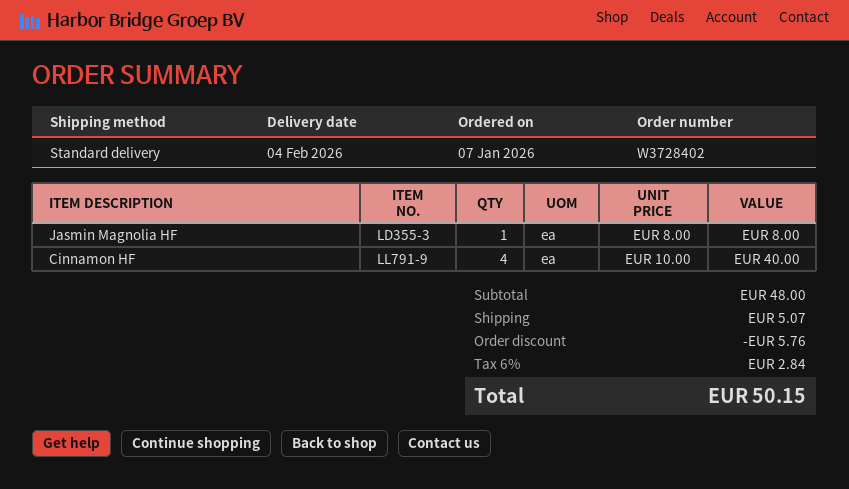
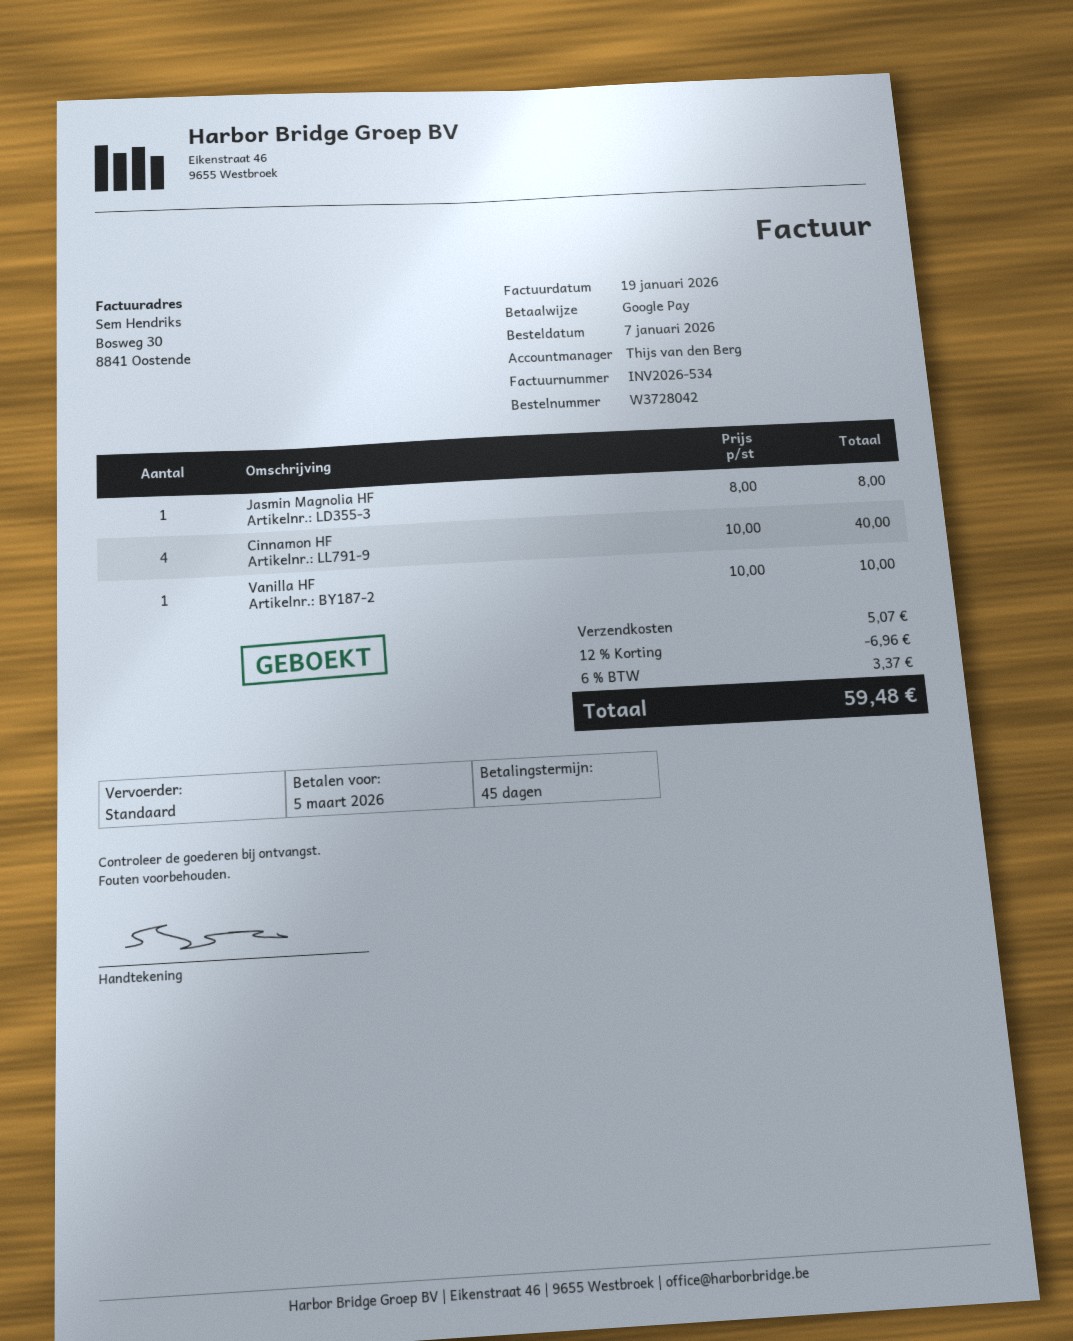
order number: W3728402 -> W3728042
Vanilla HF: none -> 1 x 10.00 = 10.00
discount: 5.76 -> 6.96
tax: 6% = 2.84 -> 6% = 3.37
total: 50.15 -> 59.48

